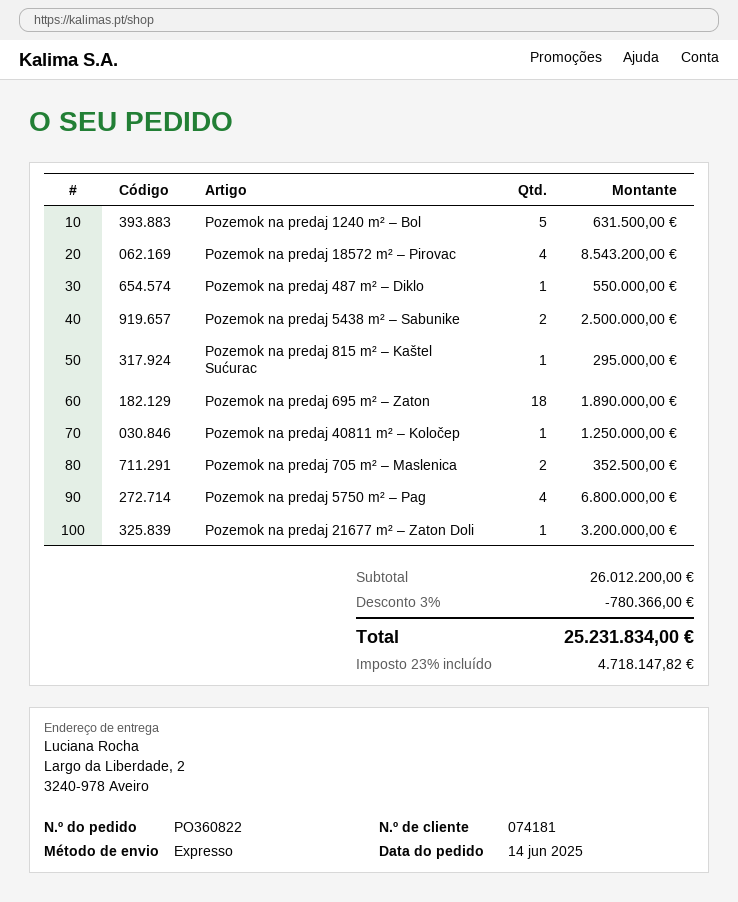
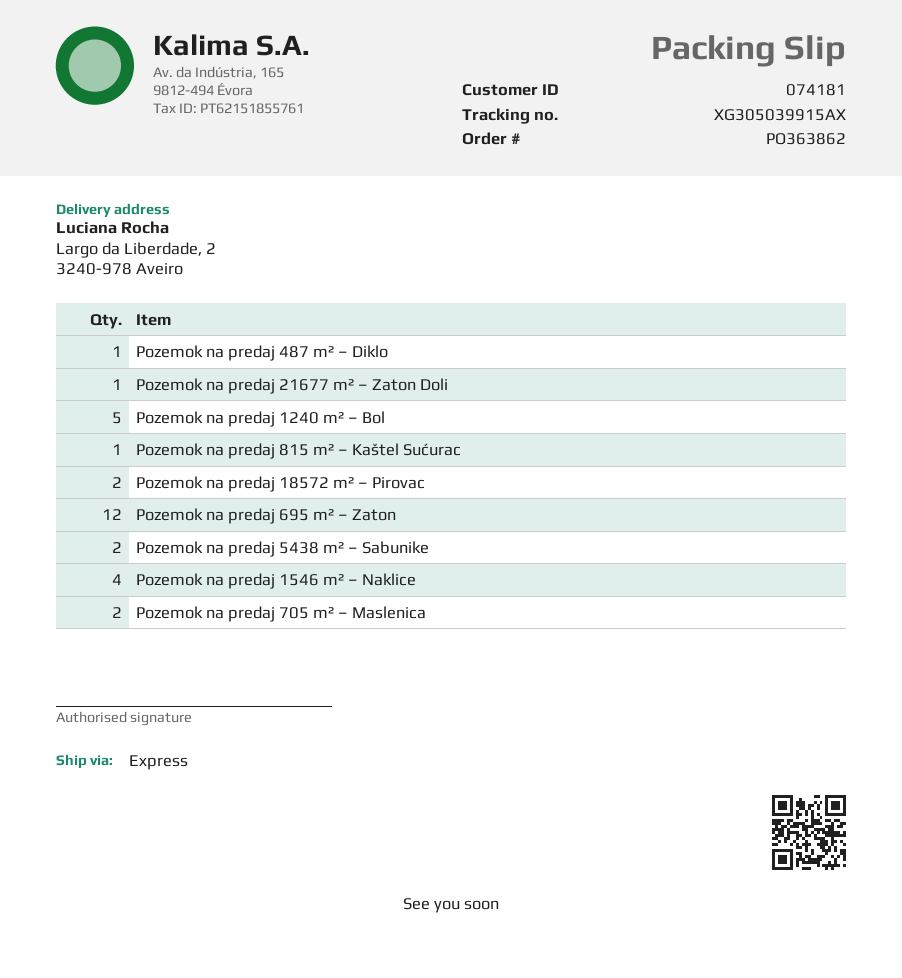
order number: PO360822 -> PO363862
Pozemok na predaj 18572 m² – Pirovac: 4 -> 2
Pozemok na predaj 695 m² – Zaton: 18 -> 12
Pozemok na predaj 40811 m² – Koločep: 1 -> none
Pozemok na predaj 5750 m² – Pag: 4 -> none
Pozemok na predaj 1546 m² – Naklice: none -> 4

